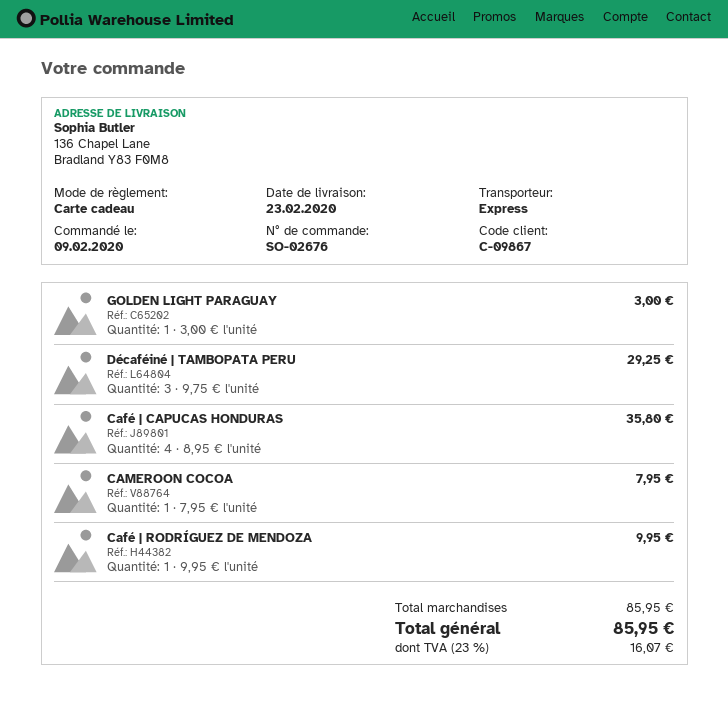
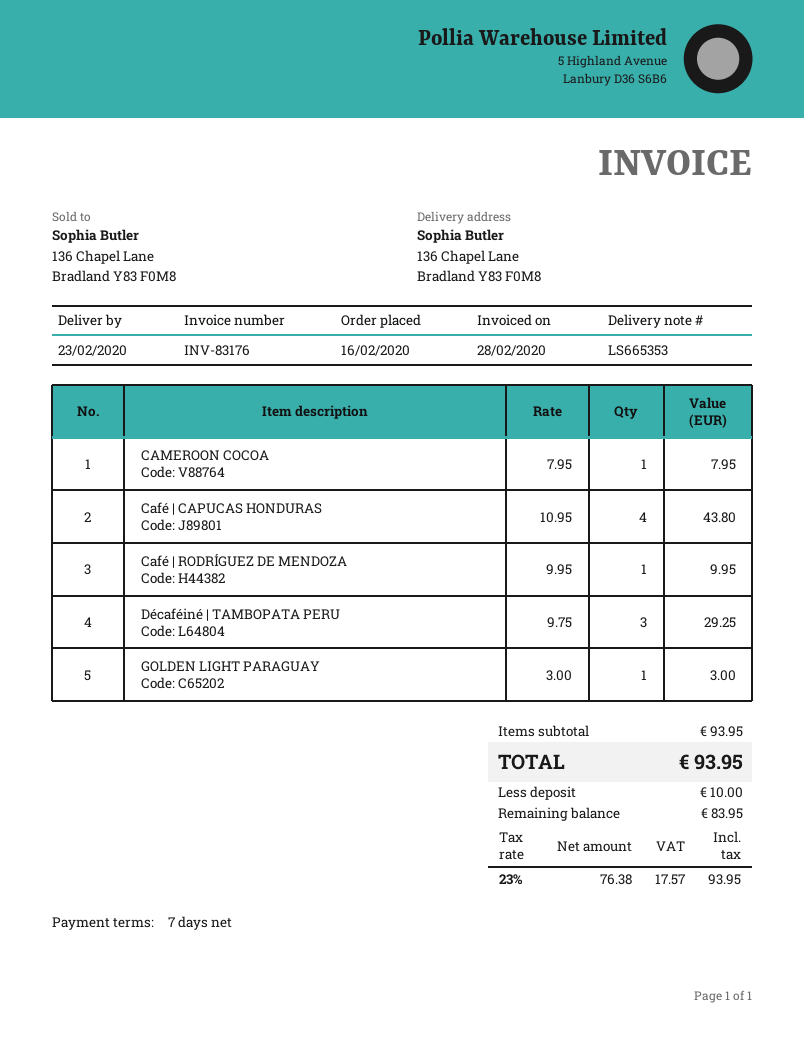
order date: 2020-02-09 -> 2020-02-16
Café | CAPUCAS HONDURAS: 4 x 8.95 = 35.80 -> 4 x 10.95 = 43.80
subtotal: 85.95 -> 93.95
tax: 23% = 16.07 -> 23% = 17.57
total: 85.95 -> 93.95

